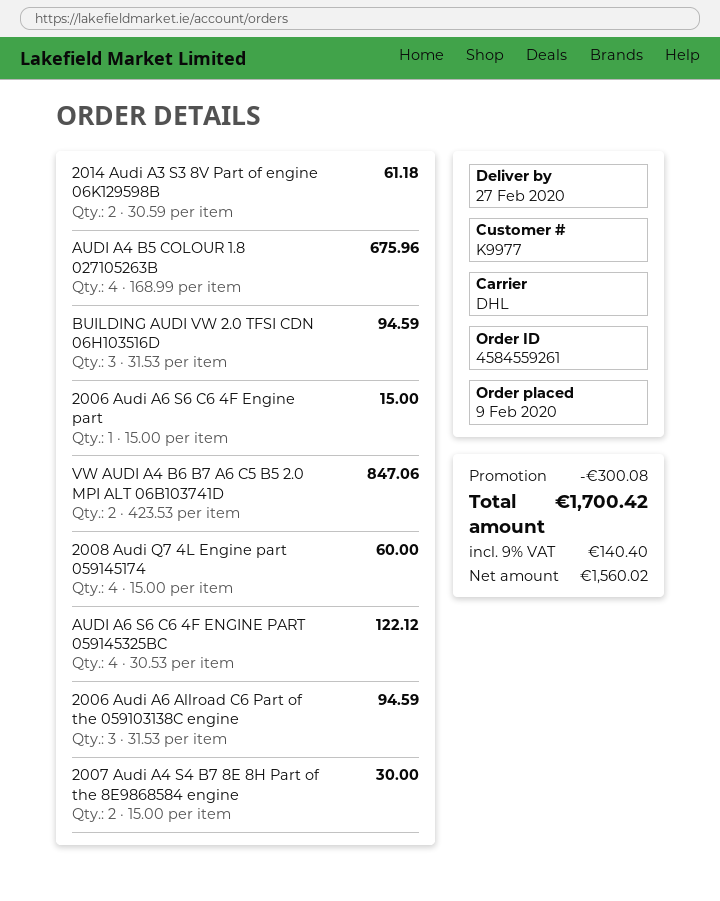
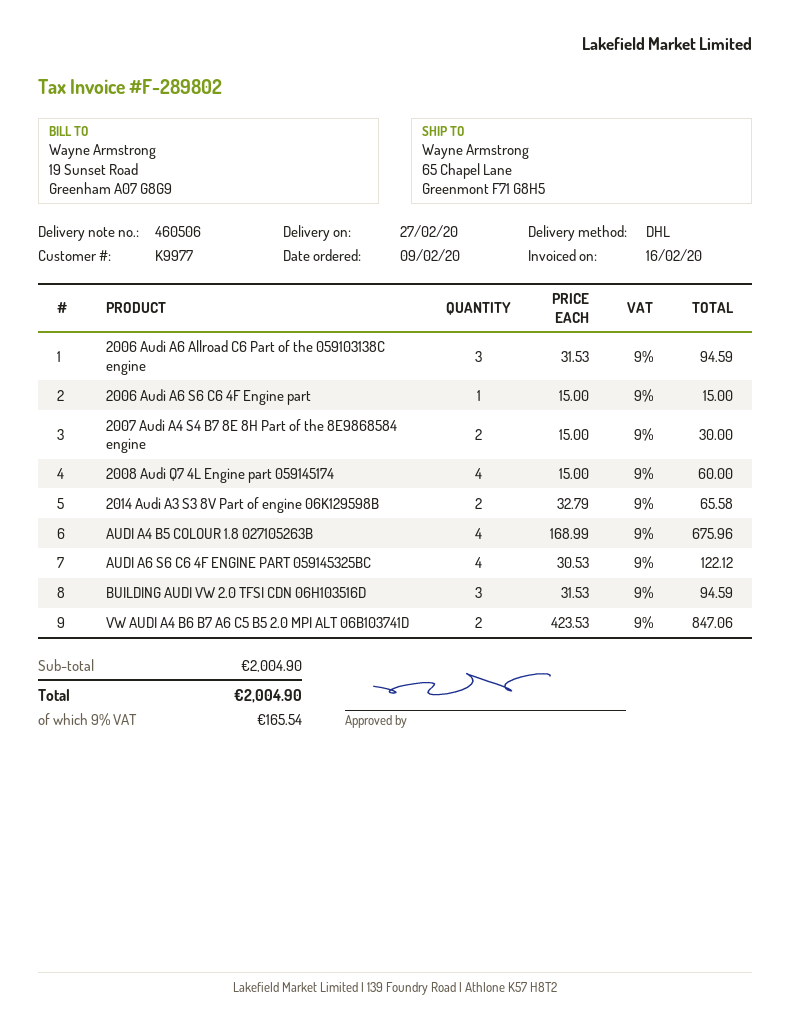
2014 Audi A3 S3 8V Part of engine 06K129598B: 2 x 30.59 = 61.18 -> 2 x 32.79 = 65.58
discount: 300.08 -> none
tax: 9% = 140.40 -> 9% = 165.54
total: 1700.42 -> 2004.90

